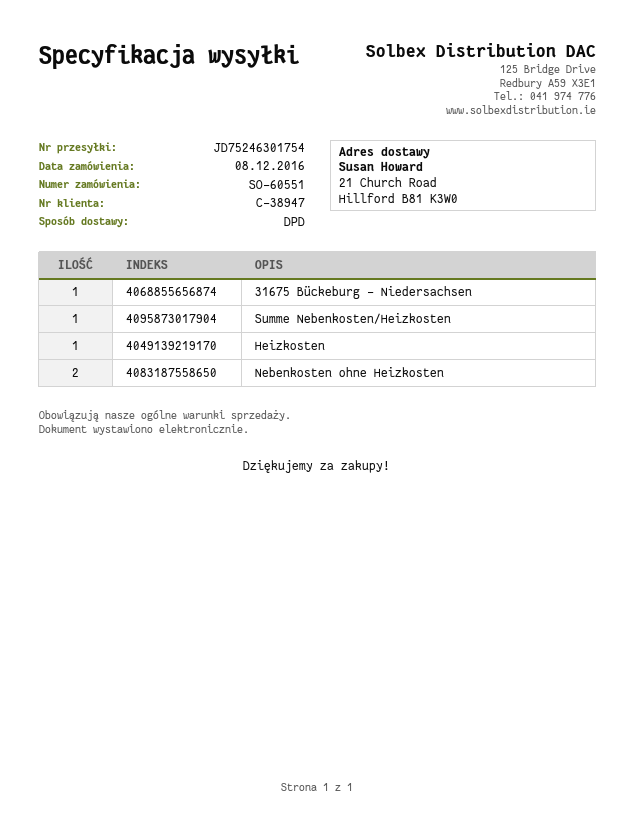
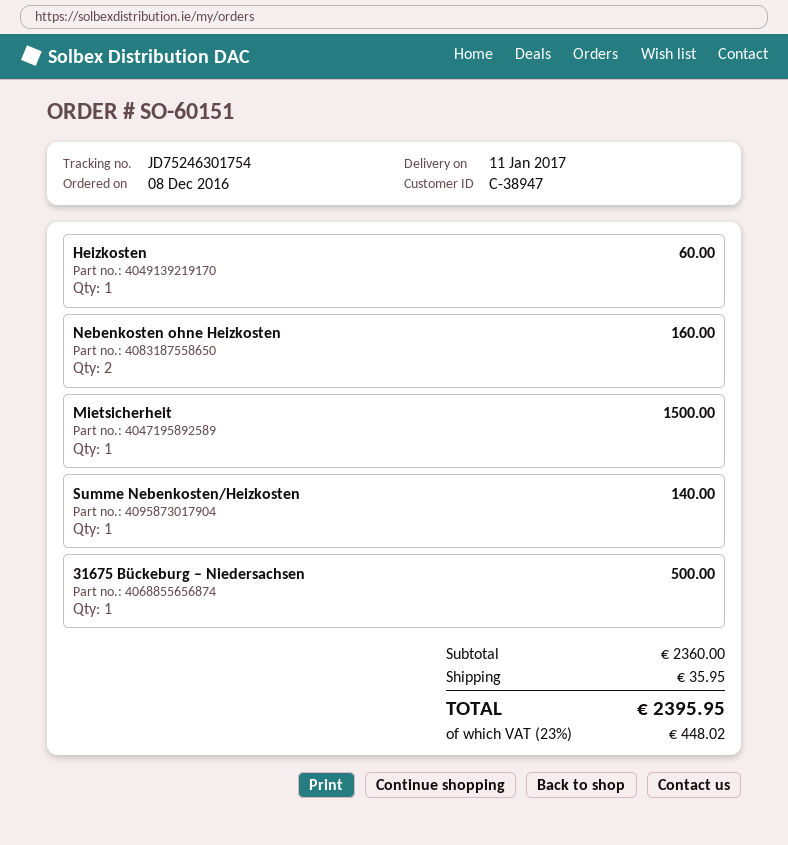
order number: SO-60551 -> SO-60151
Mietsicherheit: none -> 1

